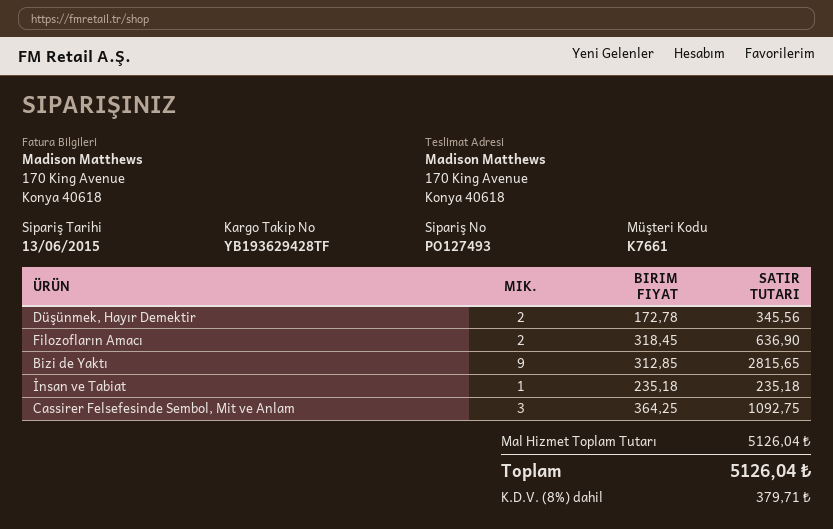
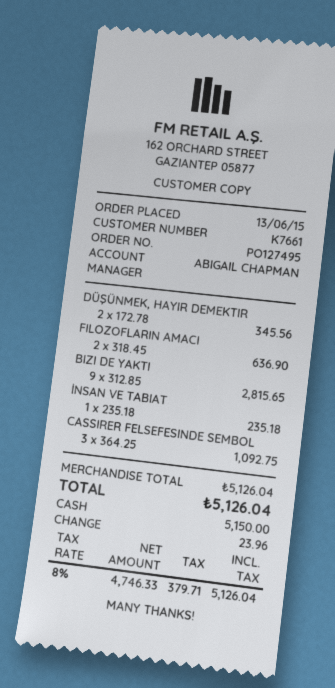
order number: PO127493 -> PO127495

